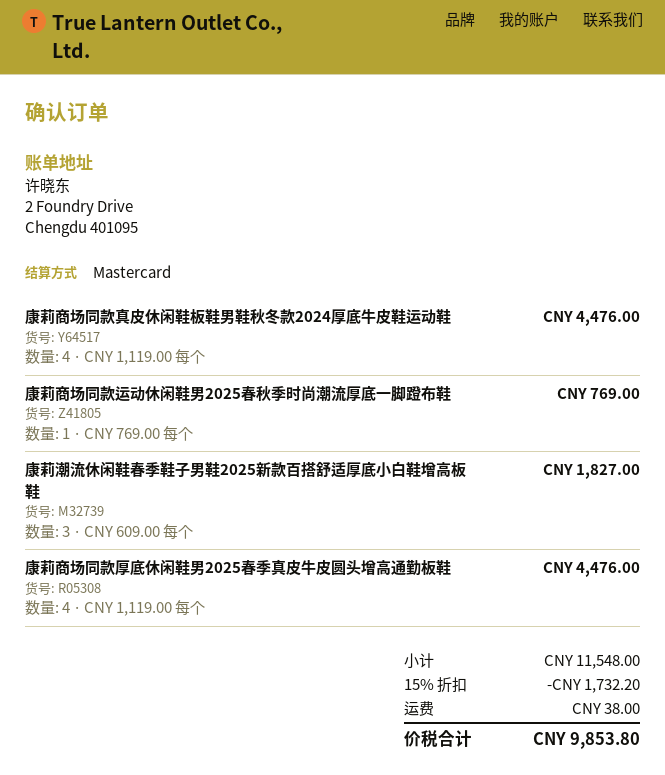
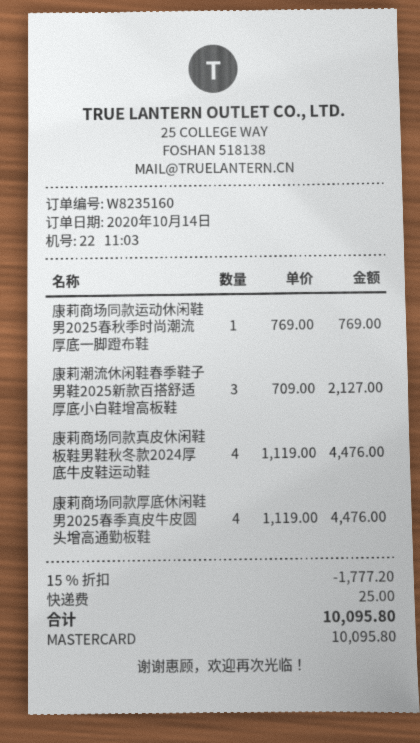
康莉潮流休闲鞋春季鞋子男鞋2025新款百搭舒适厚底小白鞋增高板鞋: 3 x 609.00 = 1827.00 -> 3 x 709.00 = 2127.00
discount: 15% = 1732.20 -> 15% = 1777.20
shipping: 38.00 -> 25.00
total: 9853.80 -> 10095.80

